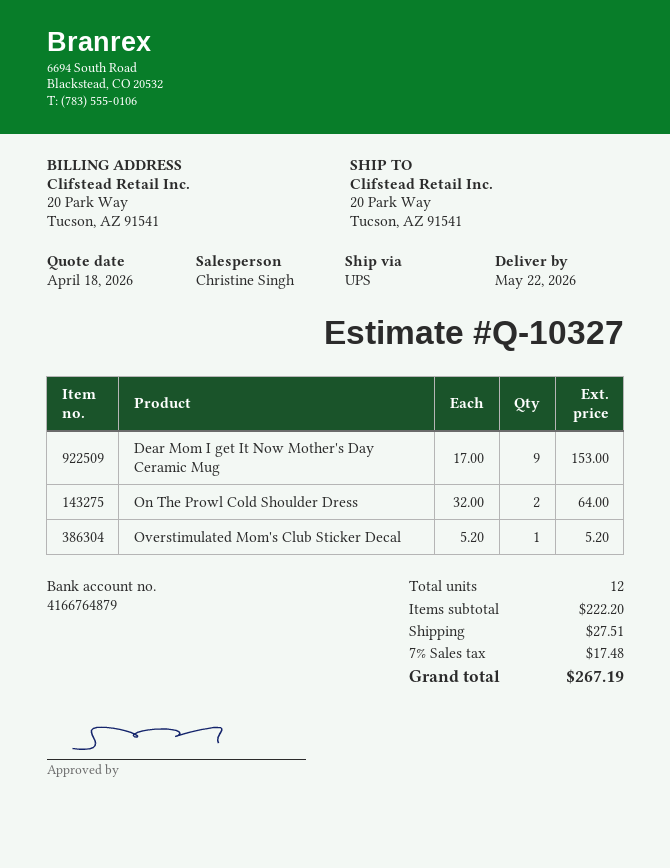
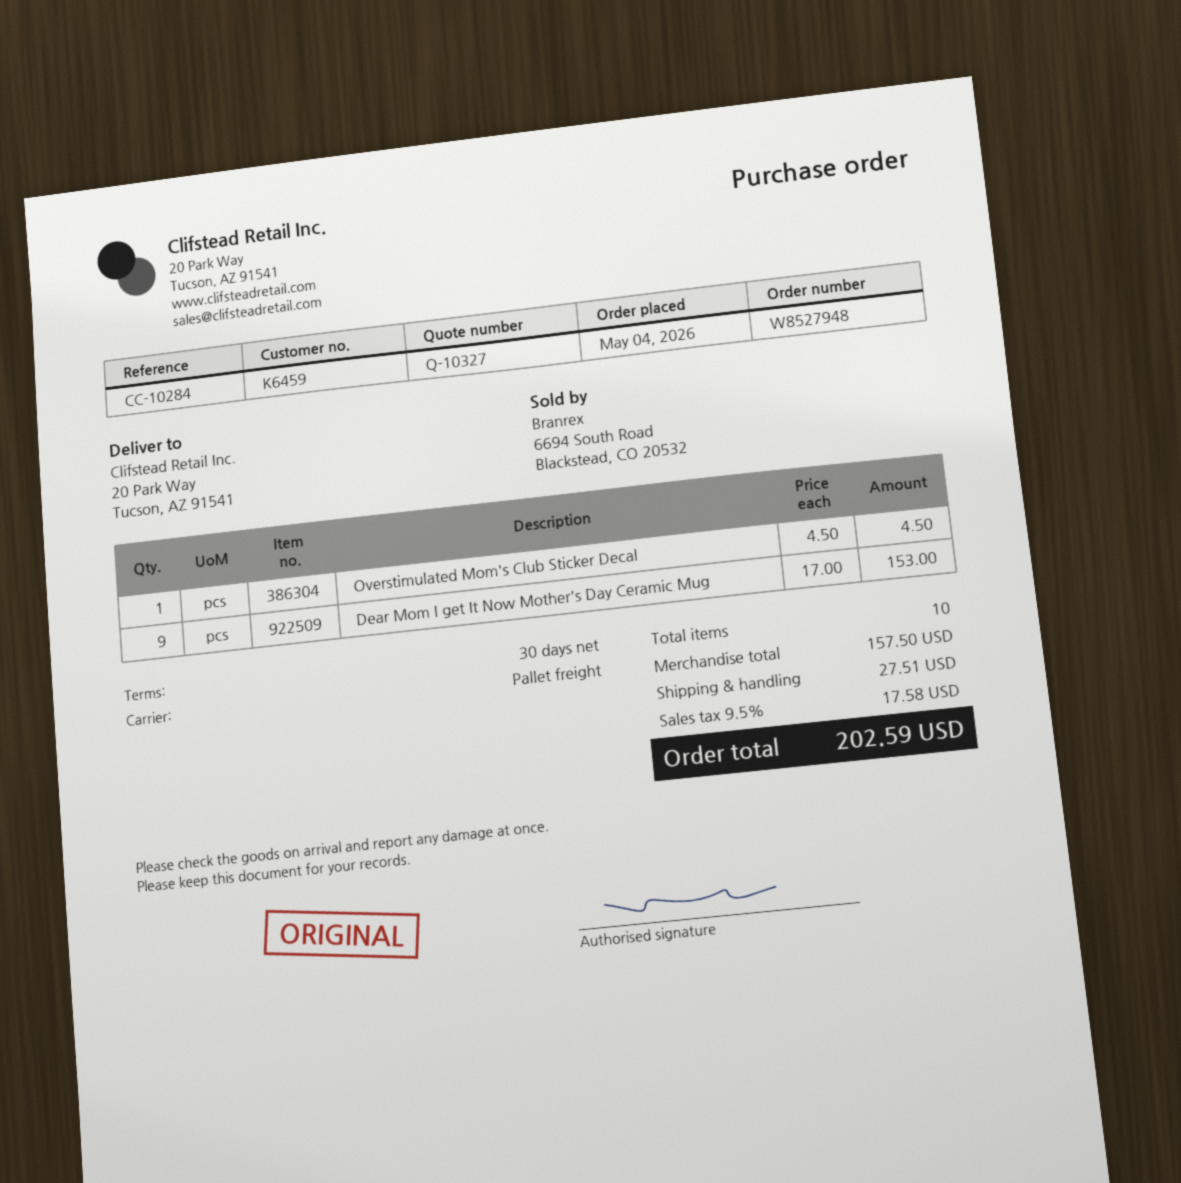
shipping method: UPS -> pallet freight
On The Prowl Cold Shoulder Dress: 2 x 32.00 = 64.00 -> none
Overstimulated Mom's Club Sticker Decal: 1 x 5.20 = 5.20 -> 1 x 4.50 = 4.50
total quantity: 12 -> 10
subtotal: 222.20 -> 157.50
tax: 7% = 17.48 -> 9.5% = 17.58
total: 267.19 -> 202.59

